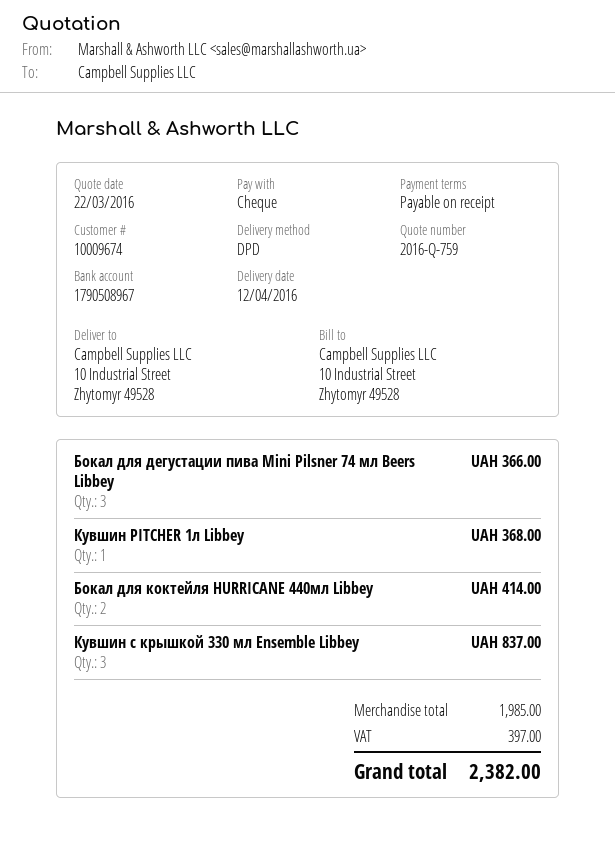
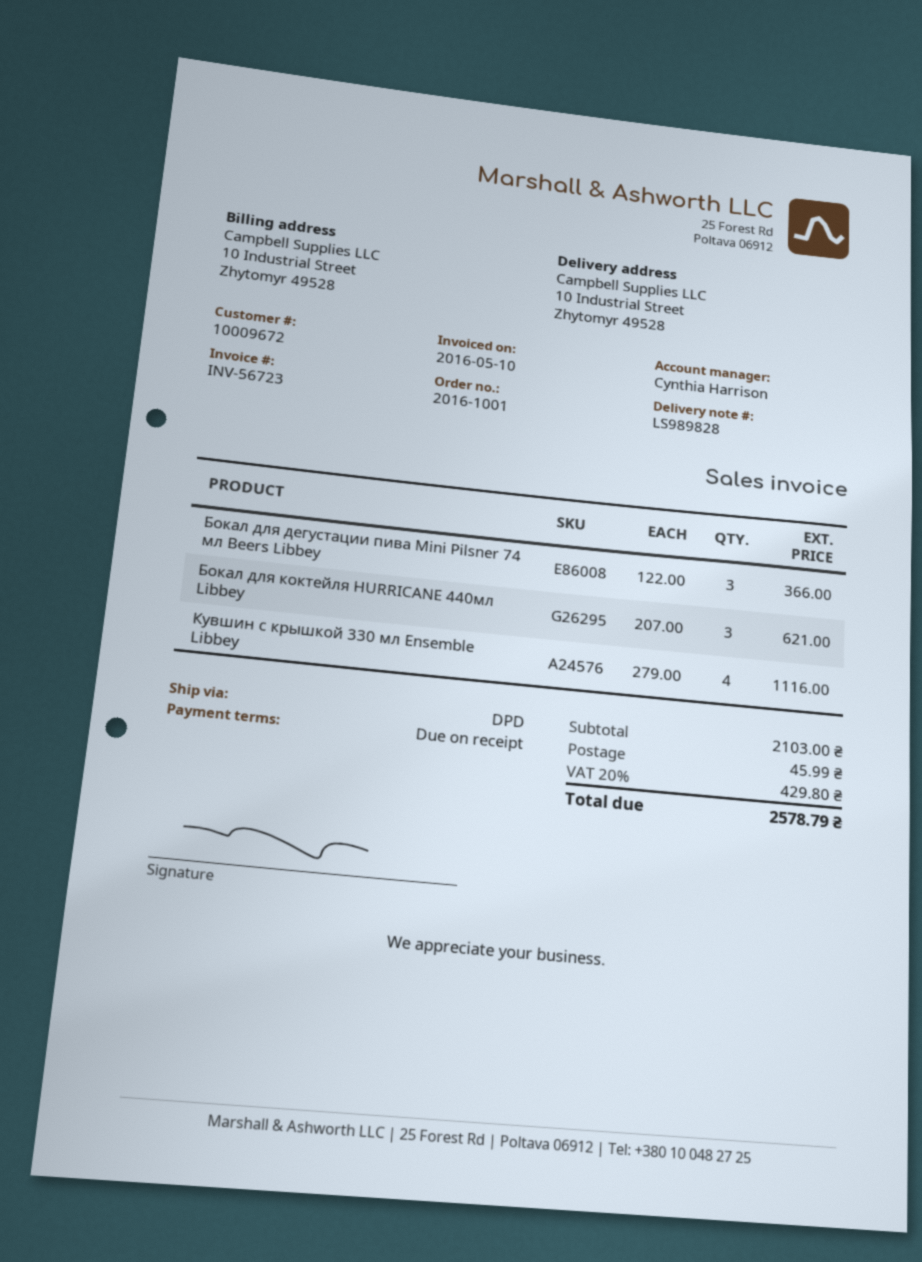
customer number: 10009674 -> 10009672
Кувшин PITCHER 1л Libbey: 1 for 368.00 -> none
Бокал для коктейля HURRICANE 440мл Libbey: 2 for 414.00 -> 3 for 621.00
Кувшин с крышкой 330 мл Ensemble Libbey: 3 for 837.00 -> 4 for 1116.00
subtotal: 1985.00 -> 2103.00
shipping: none -> 45.99
tax: 397.00 -> 429.80
total: 2382.00 -> 2578.79

